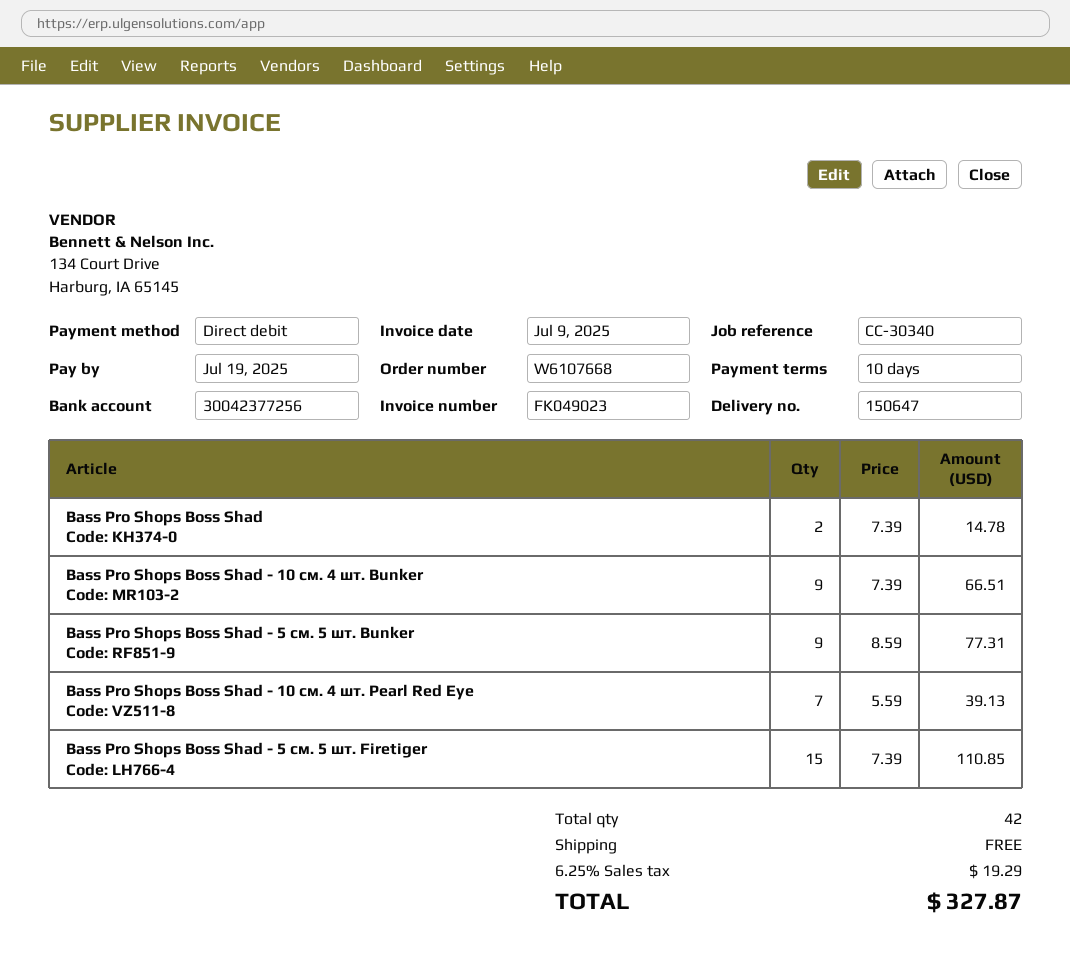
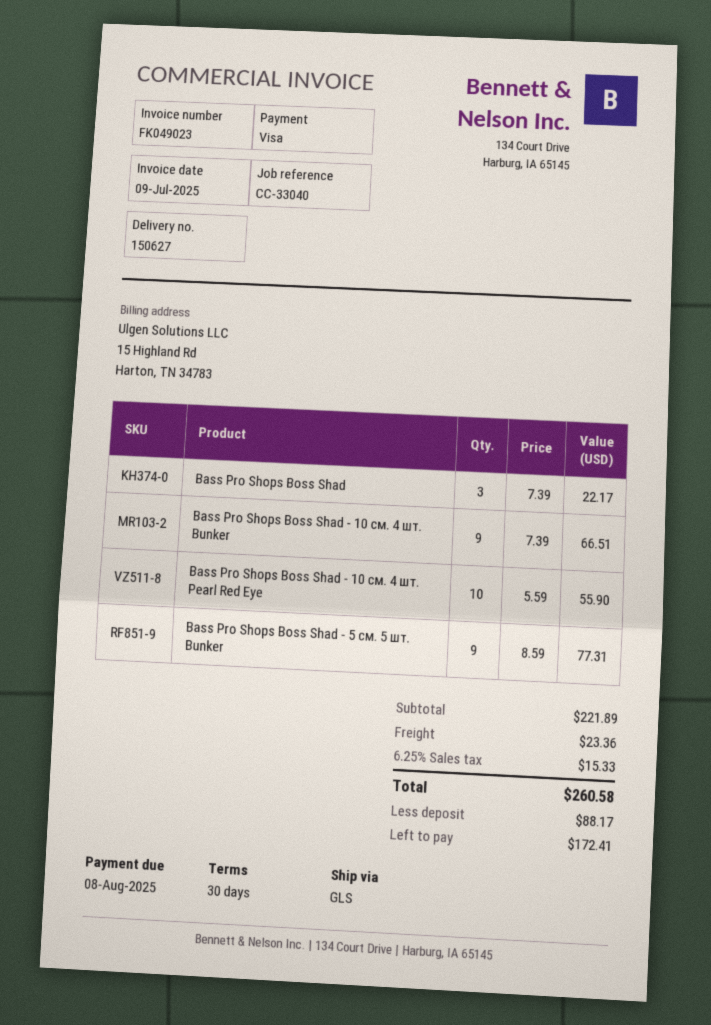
delivery note number: 150647 -> 150627
payment terms: 10 days -> 30 days
due date: 2025-07-19 -> 2025-08-08
reference: CC-30340 -> CC-33040
payment method: direct debit -> Visa
Bass Pro Shops Boss Shad: 2 x 7.39 = 14.78 -> 3 x 7.39 = 22.17
Bass Pro Shops Boss Shad - 10 см. 4 шт. Pearl Red Eye: 7 x 5.59 = 39.13 -> 10 x 5.59 = 55.90
Bass Pro Shops Boss Shad - 5 см. 5 шт. Firetiger: 15 x 7.39 = 110.85 -> none
shipping: 0.00 -> 23.36
tax: 6.25% = 19.29 -> 6.25% = 15.33
total: 327.87 -> 260.58

